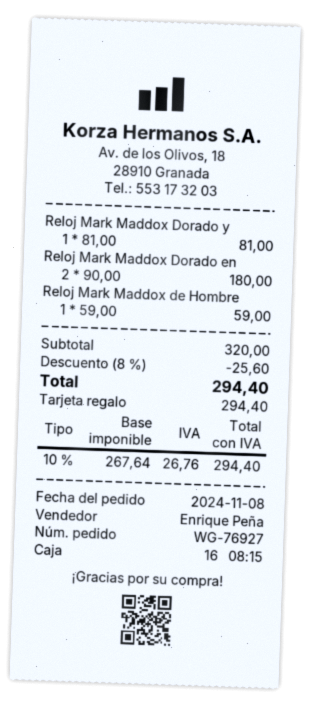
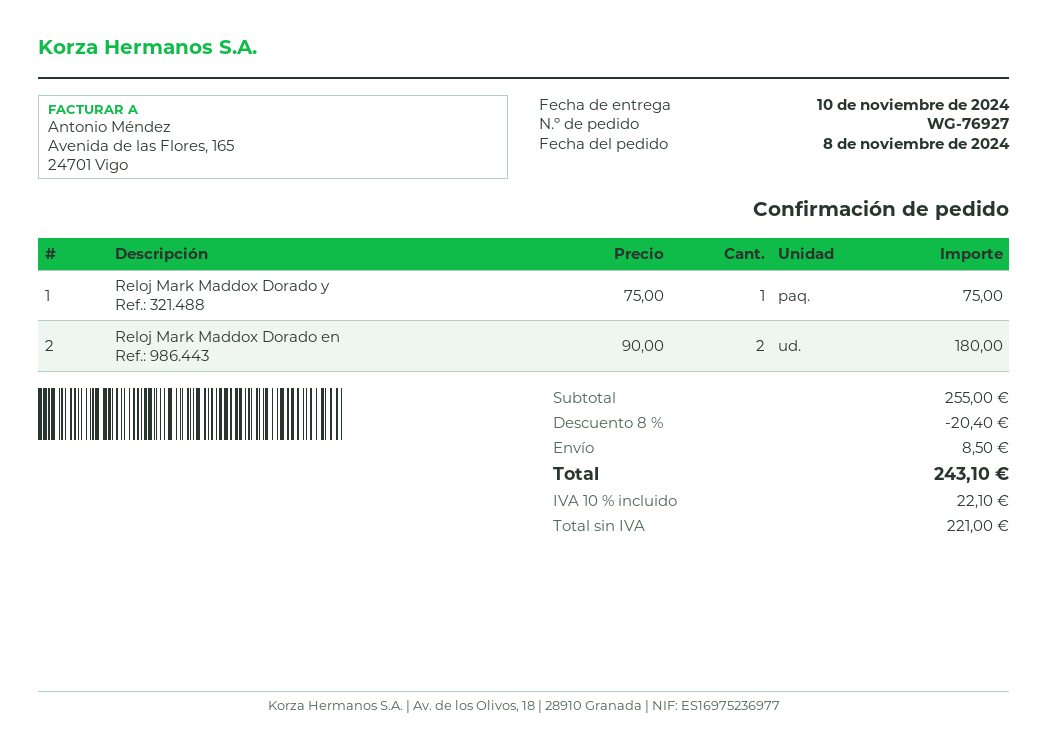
Reloj Mark Maddox Dorado y: 1 x 81.00 = 81.00 -> 1 x 75.00 = 75.00
Reloj Mark Maddox de Hombre: 1 x 59.00 = 59.00 -> none
subtotal: 320.00 -> 255.00
discount: 8% = 25.60 -> 8% = 20.40
shipping: none -> 8.50
net: 267.64 -> 221.00
tax: 10% = 26.76 -> 10% = 22.10
total: 294.40 -> 243.10

